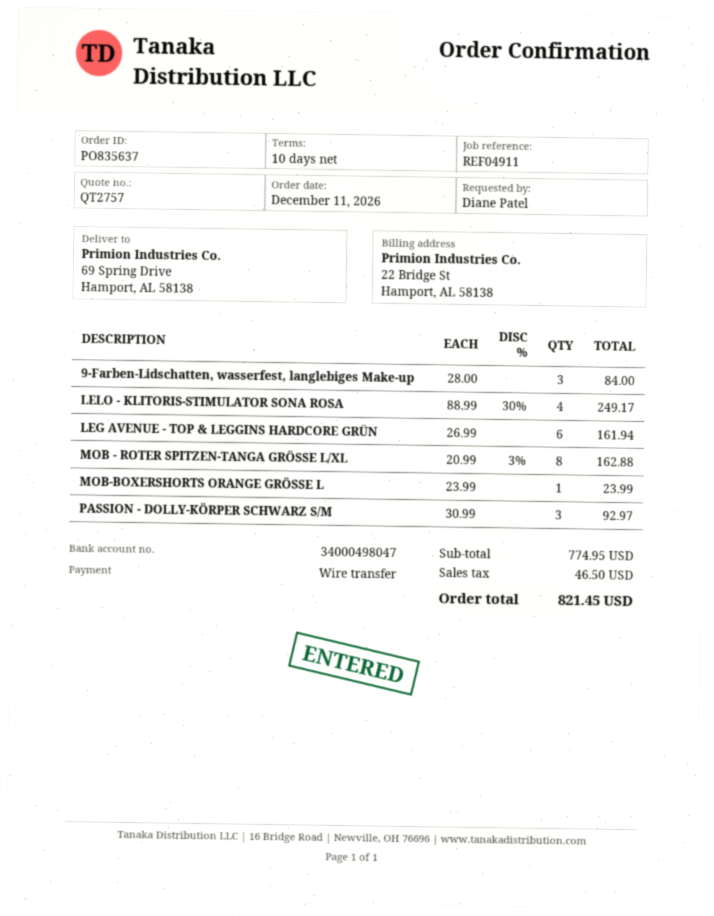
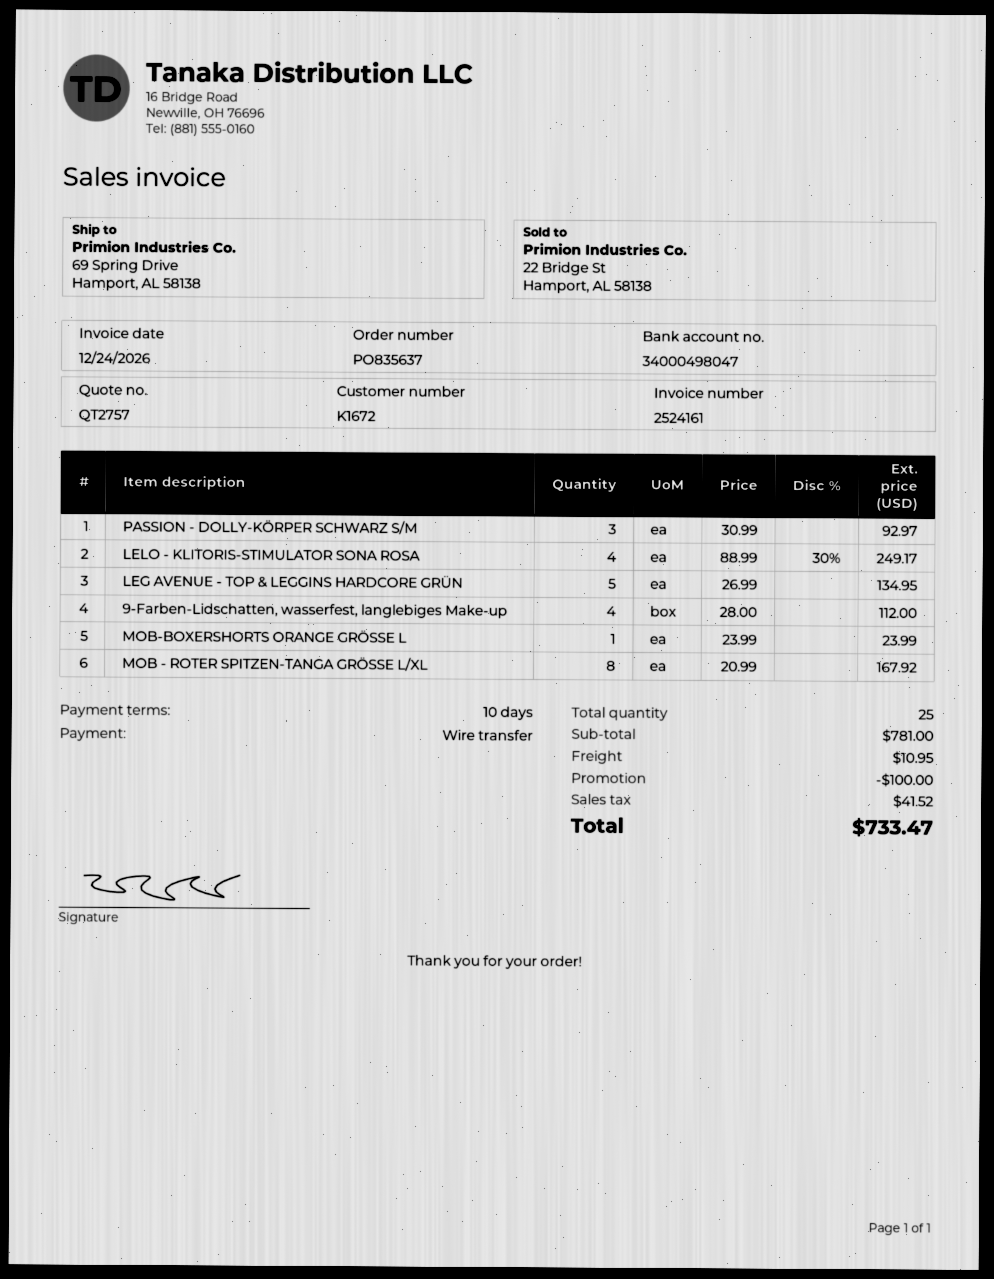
9-Farben-Lidschatten, wasserfest, langlebiges Make-up: 3 x 28.00 = 84.00 -> 4 x 28.00 = 112.00
LEG AVENUE - TOP & LEGGINS HARDCORE GRÜN: 6 x 26.99 = 161.94 -> 5 x 26.99 = 134.95
MOB - ROTER SPITZEN-TANGA GRÖSSE L/XL: 8 x 20.99 - 3% = 162.88 -> 8 x 20.99 = 167.92
subtotal: 774.95 -> 781.00
discount: none -> 100.00
shipping: none -> 10.95
tax: 46.50 -> 41.52
total: 821.45 -> 733.47

